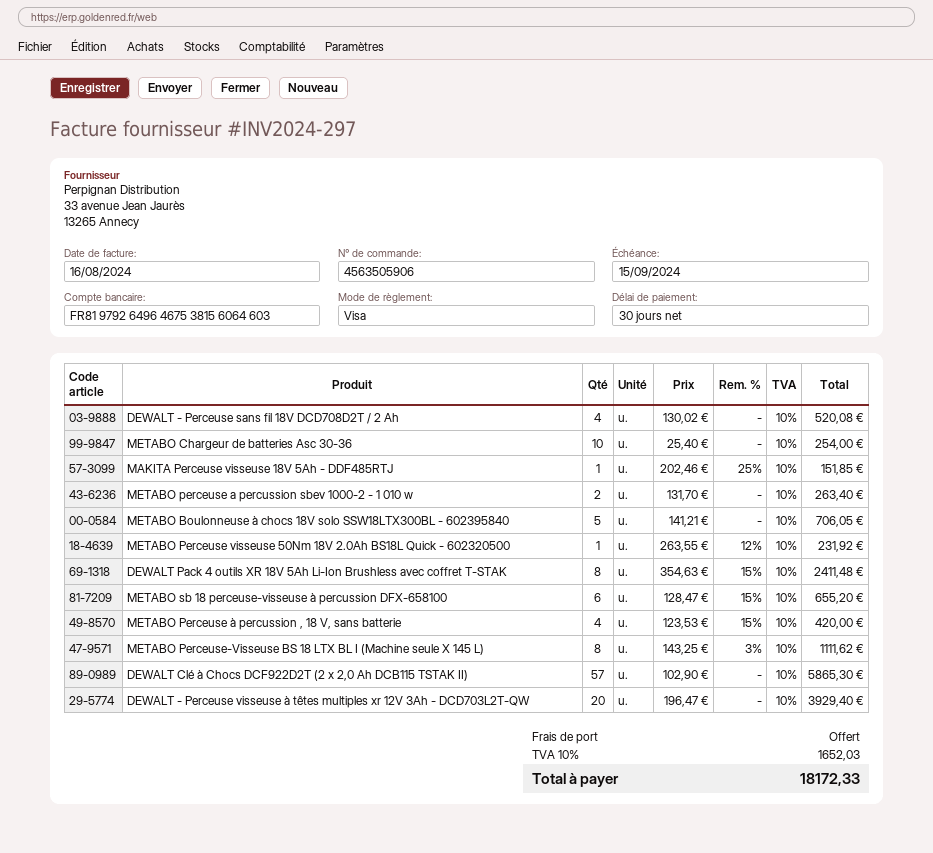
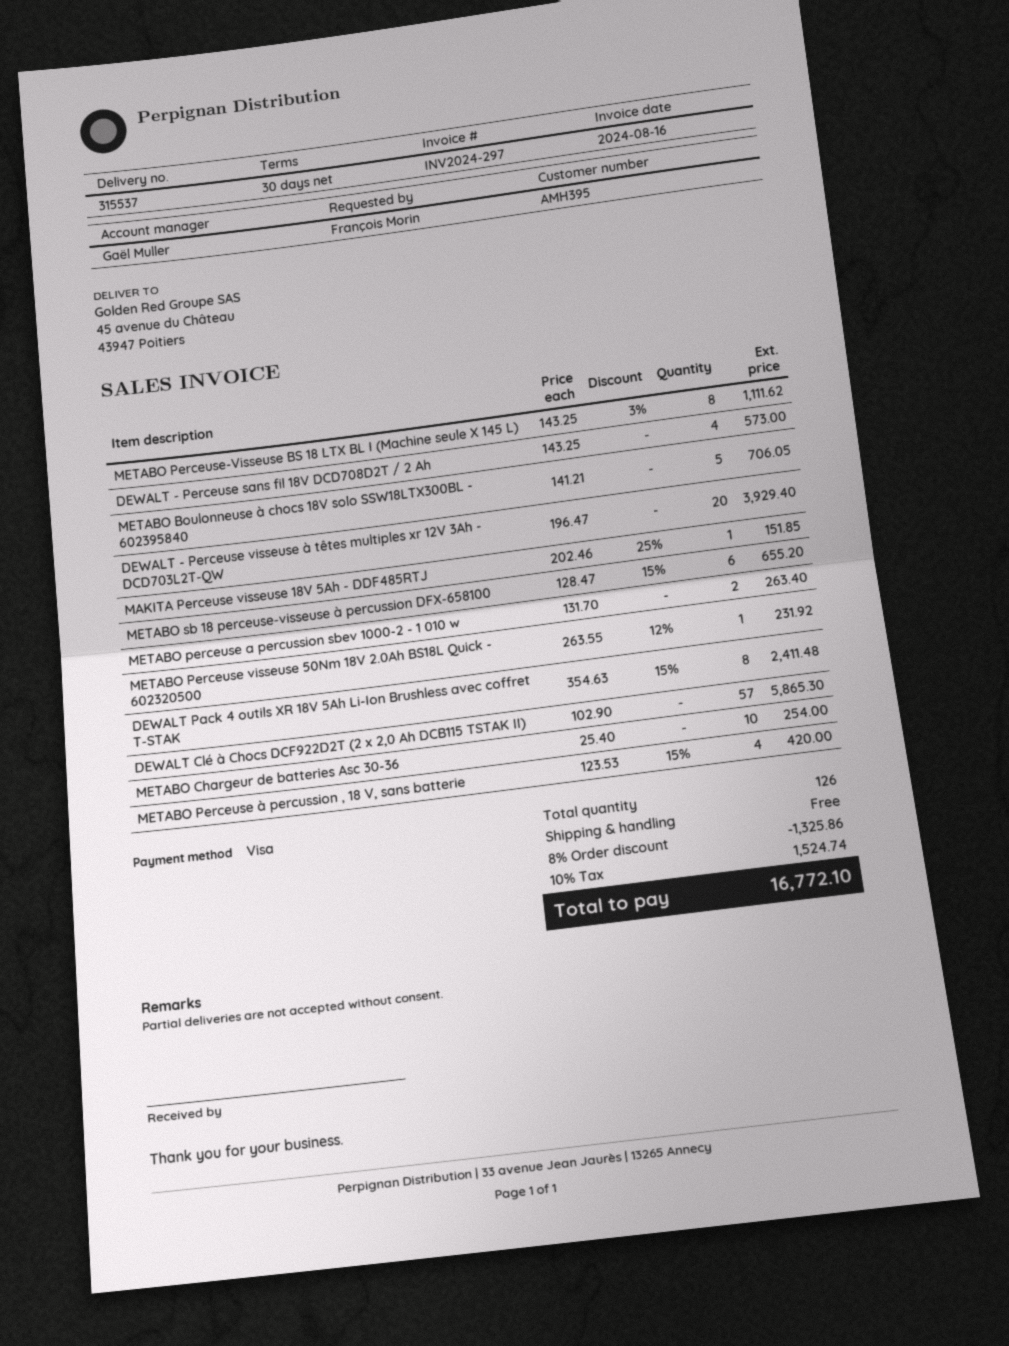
DEWALT - Perceuse sans fil 18V DCD708D2T / 2 Ah: 4 x 130.02 = 520.08 -> 4 x 143.25 = 573.00
discount: none -> 8% = 1325.86
tax: 10% = 1652.03 -> 10% = 1524.74
total: 18172.33 -> 16772.10

